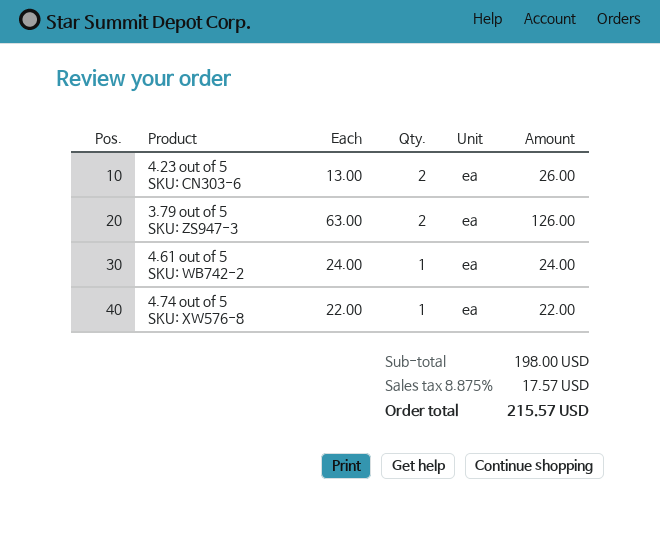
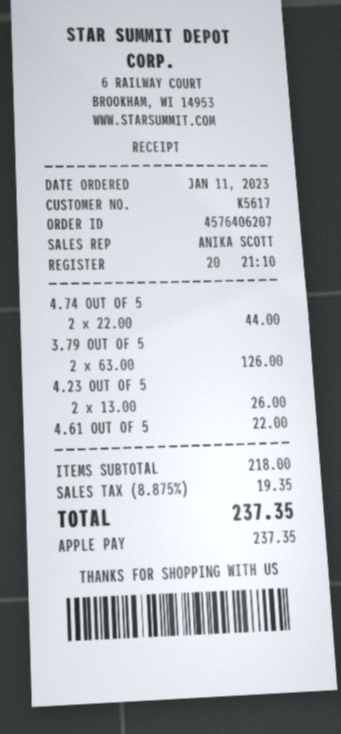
4.61 out of 5: 1 x 24.00 = 24.00 -> 1 x 22.00 = 22.00
4.74 out of 5: 1 x 22.00 = 22.00 -> 2 x 22.00 = 44.00
subtotal: 198.00 -> 218.00
tax: 8.875% = 17.57 -> 8.875% = 19.35
total: 215.57 -> 237.35

